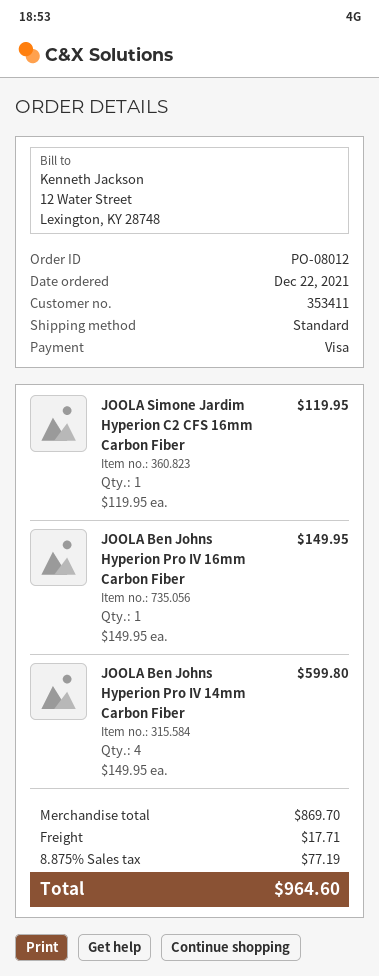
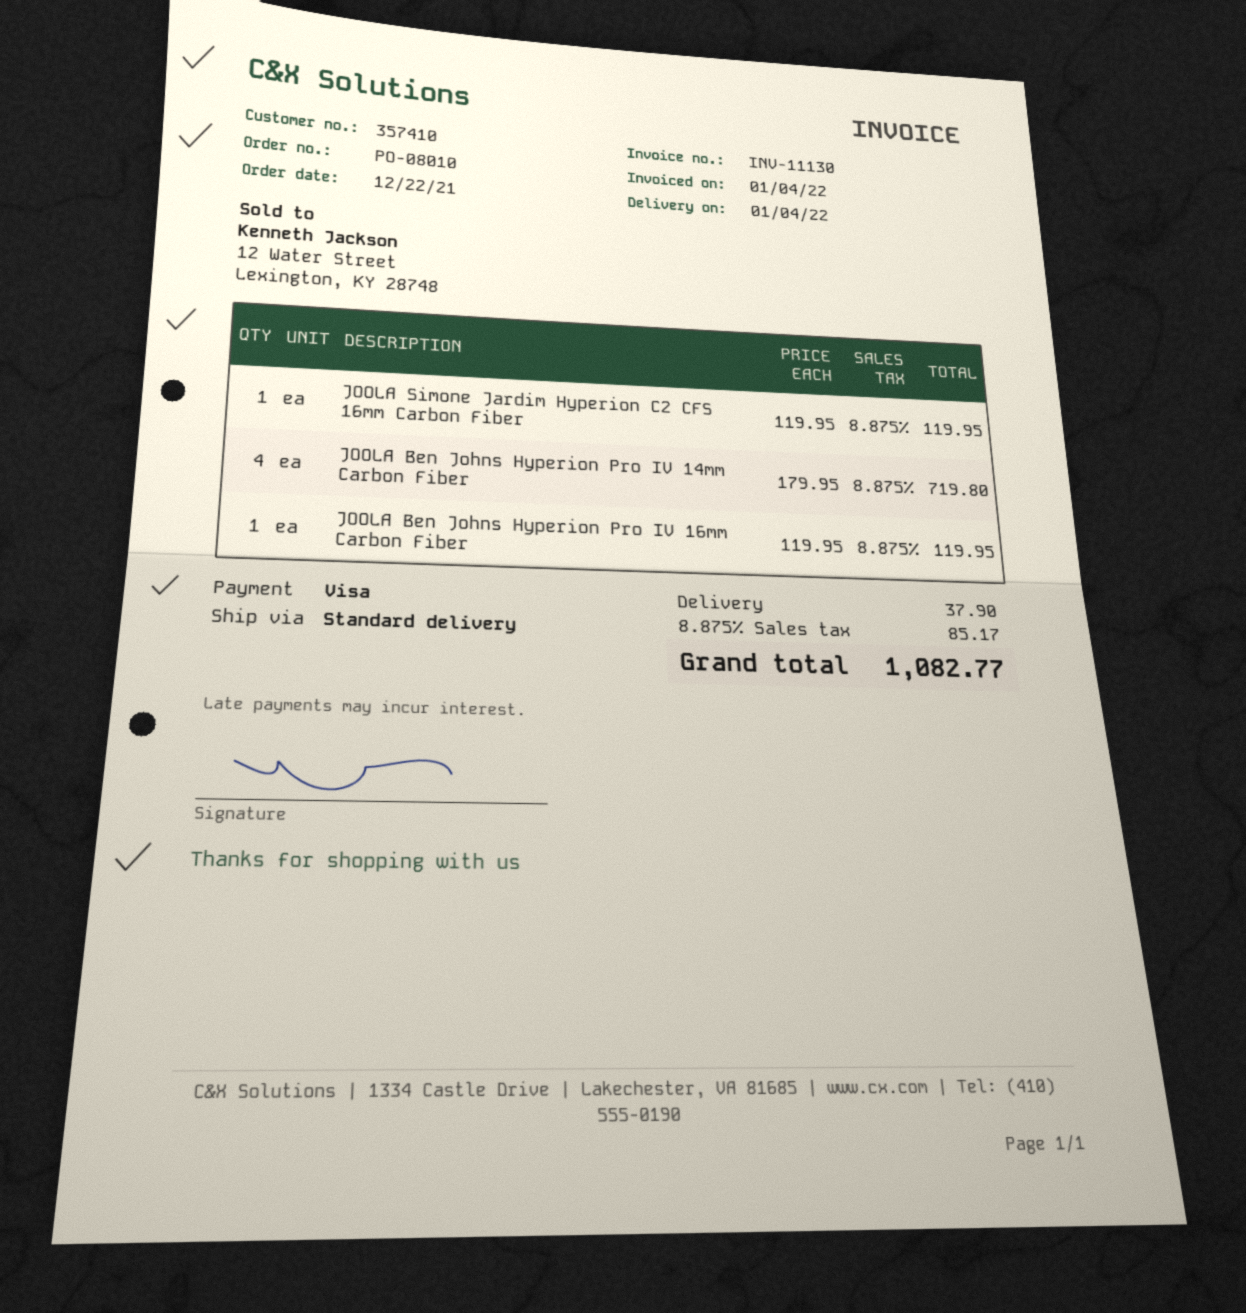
order number: PO-08012 -> PO-08010
customer number: 353411 -> 357410
JOOLA Ben Johns Hyperion Pro IV 16mm Carbon Fiber: 1 x 149.95 = 149.95 -> 1 x 119.95 = 119.95
JOOLA Ben Johns Hyperion Pro IV 14mm Carbon Fiber: 4 x 149.95 = 599.80 -> 4 x 179.95 = 719.80
shipping: 17.71 -> 37.90
tax: 8.875% = 77.19 -> 8.875% = 85.17
total: 964.60 -> 1082.77

